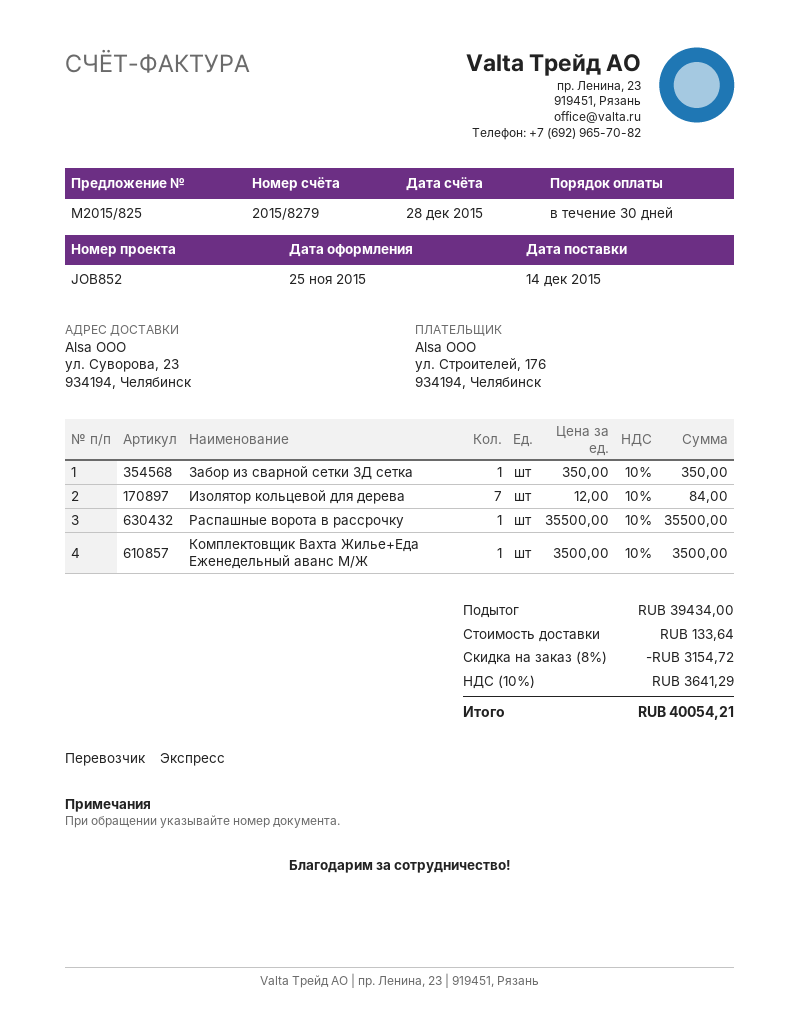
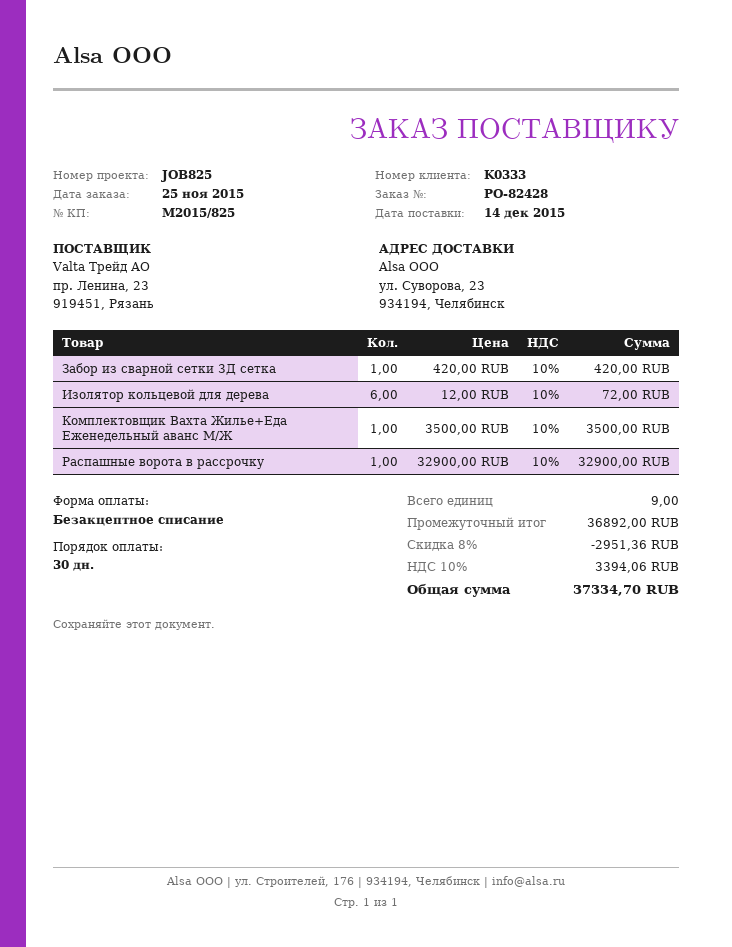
reference: JOB852 -> JOB825
Забор из сварной сетки 3Д сетка: 1 x 350.00 = 350.00 -> 1 x 420.00 = 420.00
Изолятор кольцевой для дерева: 7 x 12.00 = 84.00 -> 6 x 12.00 = 72.00
Распашные ворота в рассрочку: 1 x 35500.00 = 35500.00 -> 1 x 32900.00 = 32900.00
subtotal: 39434.00 -> 36892.00
discount: 8% = 3154.72 -> 8% = 2951.36
shipping: 133.64 -> none
tax: 10% = 3641.29 -> 10% = 3394.06
total: 40054.21 -> 37334.70

